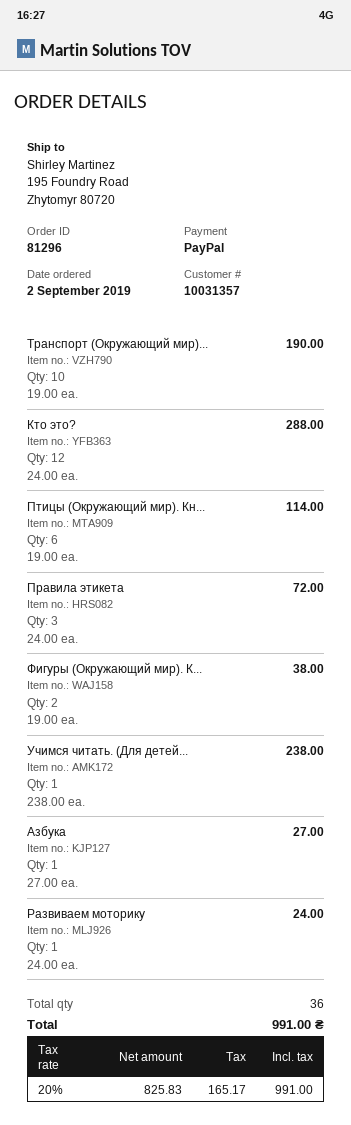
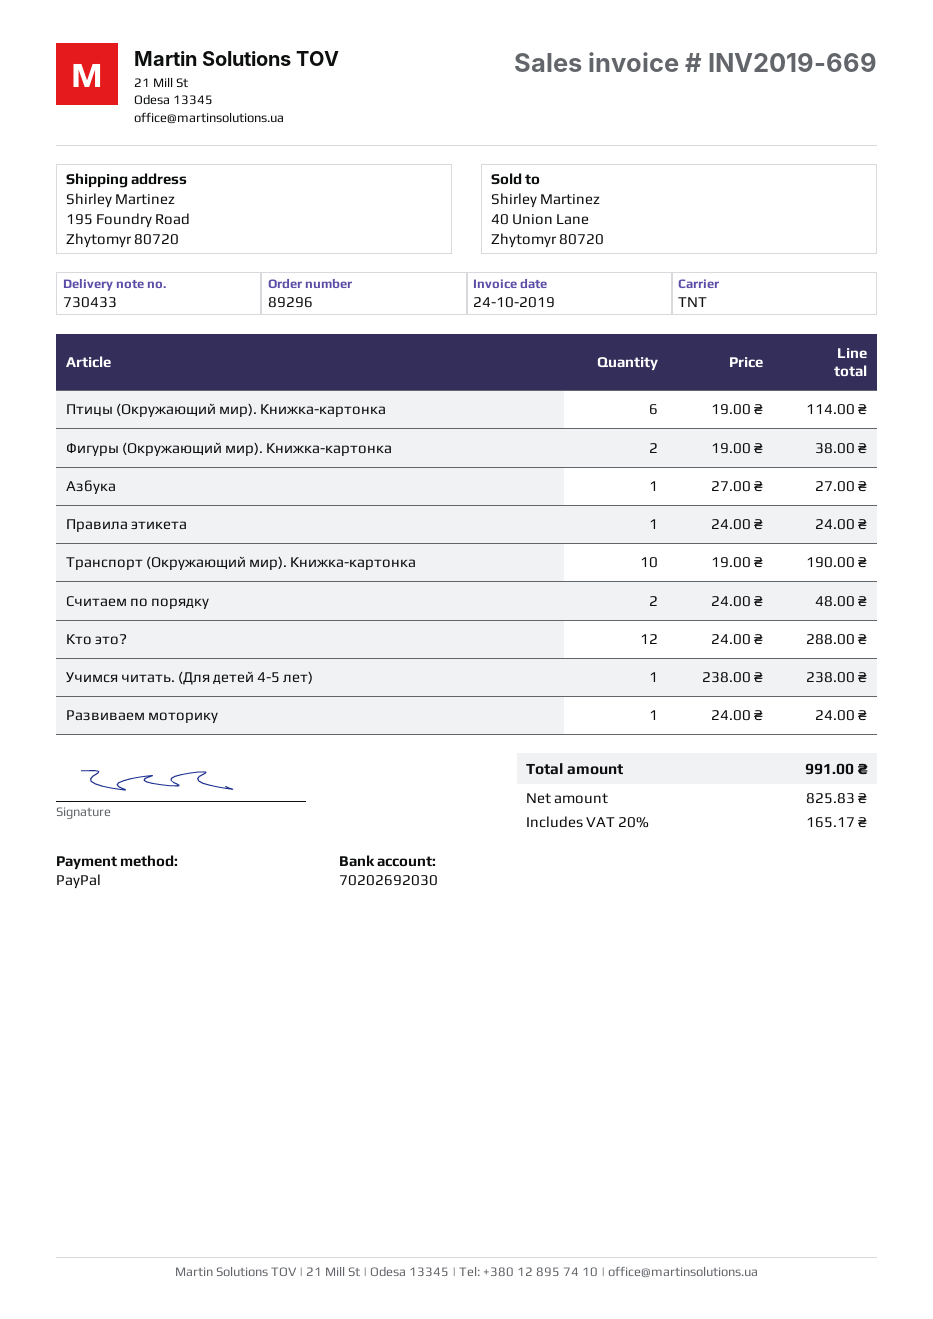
order number: 81296 -> 89296
Правила этикета: 3 x 24.00 = 72.00 -> 1 x 24.00 = 24.00
Считаем по порядку: none -> 2 x 24.00 = 48.00

